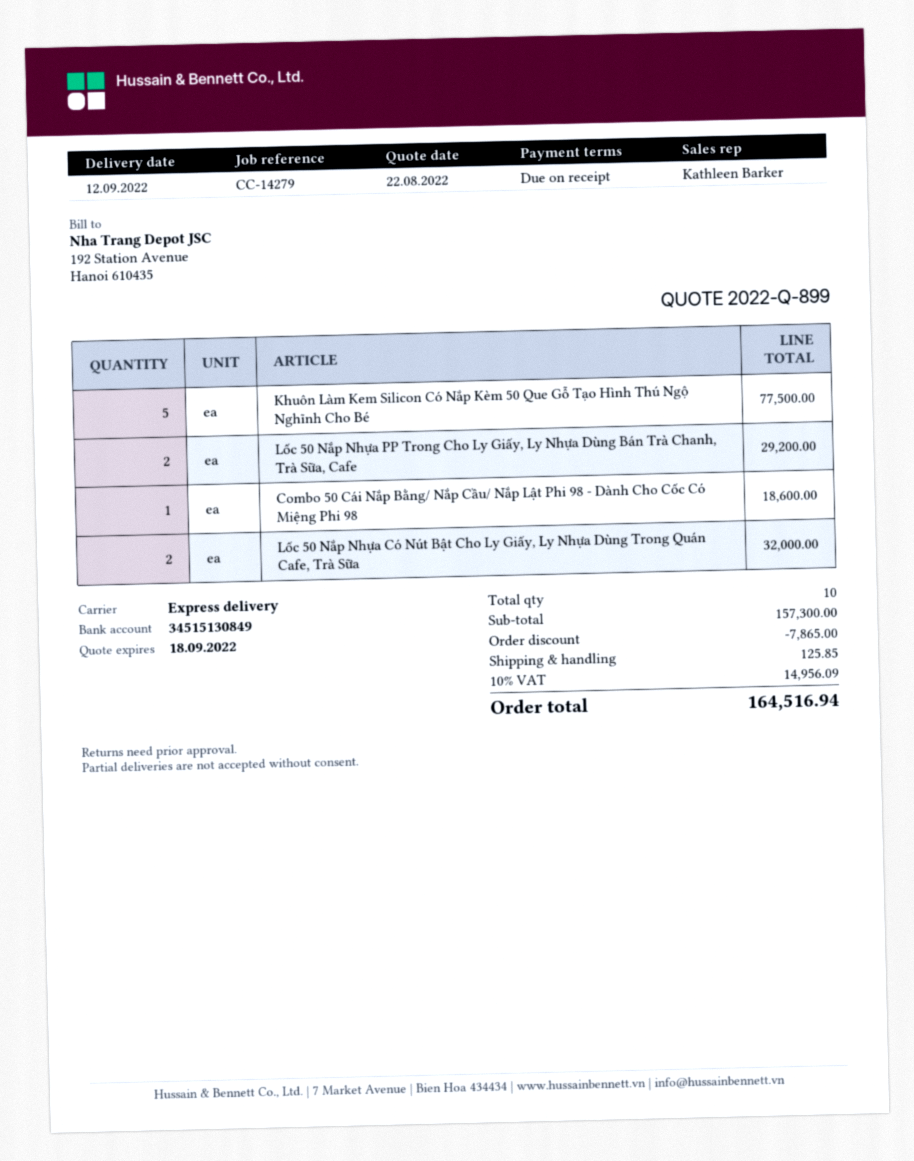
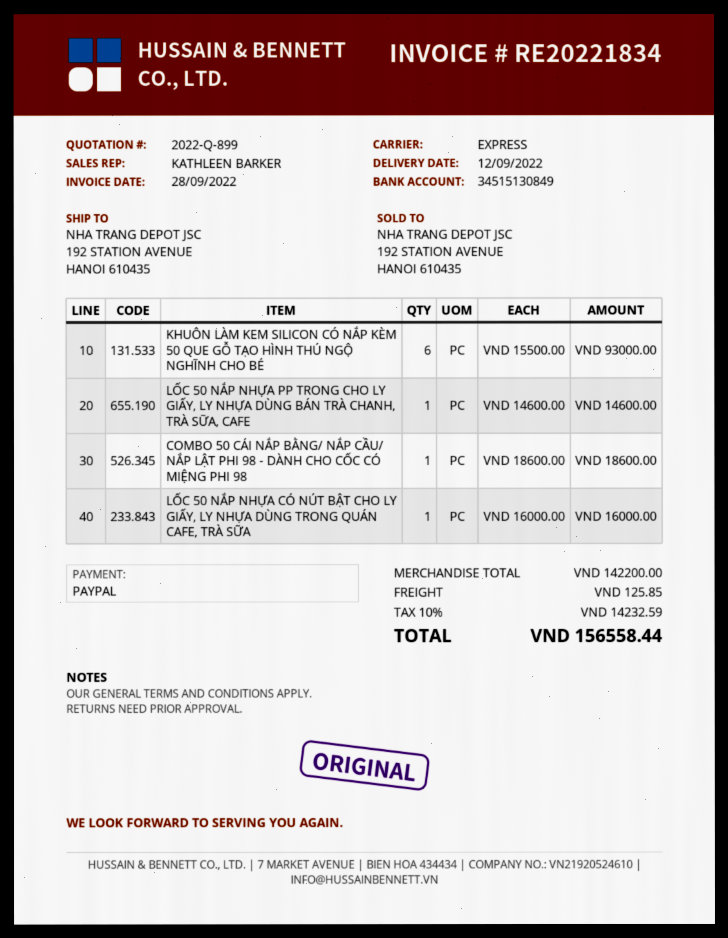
Khuôn Làm Kem Silicon Có Nắp Kèm 50 Que Gỗ Tạo Hình Thú Ngộ Nghĩnh Cho Bé: 5 for 77500.00 -> 6 for 93000.00
Lốc 50 Nắp Nhựa PP Trong Cho Ly Giấy, Ly Nhựa Dùng Bán Trà Chanh, Trà Sữa, Cafe: 2 for 29200.00 -> 1 for 14600.00
Lốc 50 Nắp Nhựa Có Nút Bật Cho Ly Giấy, Ly Nhựa Dùng Trong Quán Cafe, Trà Sữa: 2 for 32000.00 -> 1 for 16000.00
subtotal: 157300.00 -> 142200.00
discount: 7865.00 -> none
tax: 10% = 14956.09 -> 10% = 14232.59
total: 164516.94 -> 156558.44

